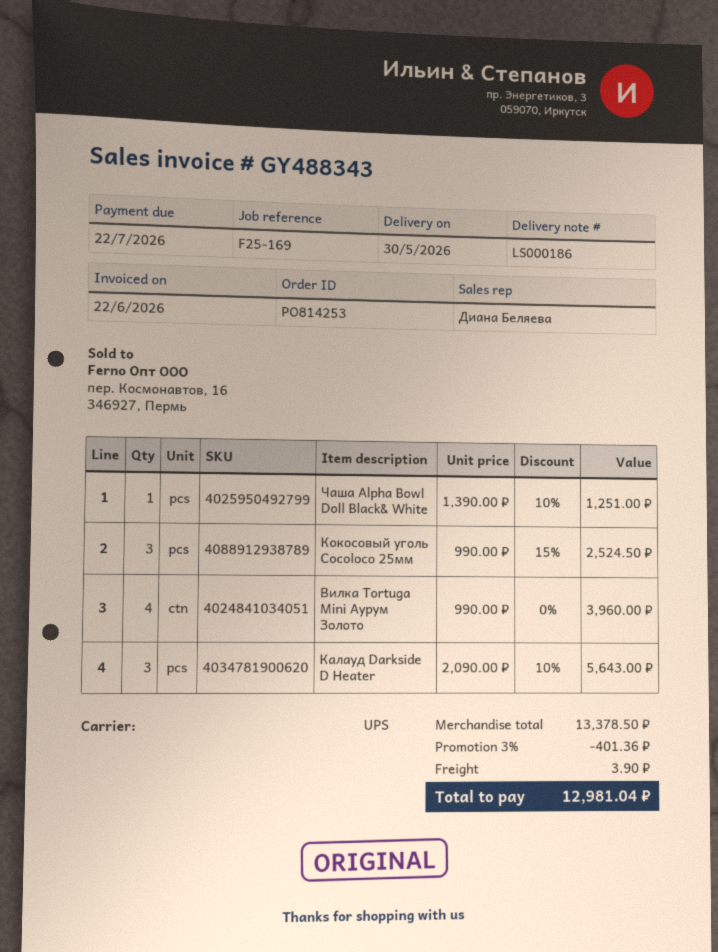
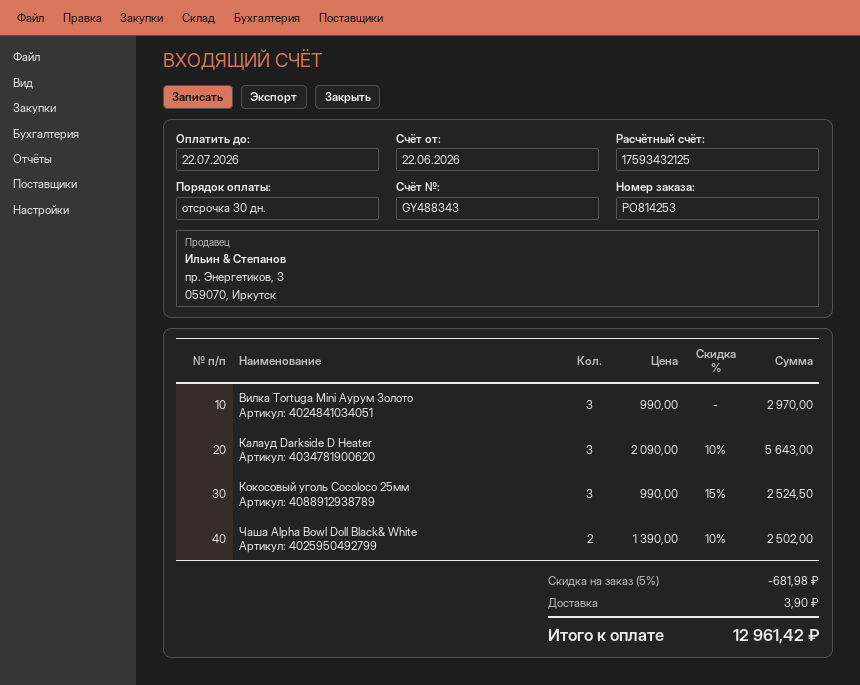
Чаша Alpha Bowl Doll Black& White: 1 x 1390.00 - 10% = 1251.00 -> 2 x 1390.00 - 10% = 2502.00
Вилка Tortuga Mini Аурум Золото: 4 x 990.00 = 3960.00 -> 3 x 990.00 = 2970.00
discount: 3% = 401.36 -> 5% = 681.98
total: 12981.04 -> 12961.42

